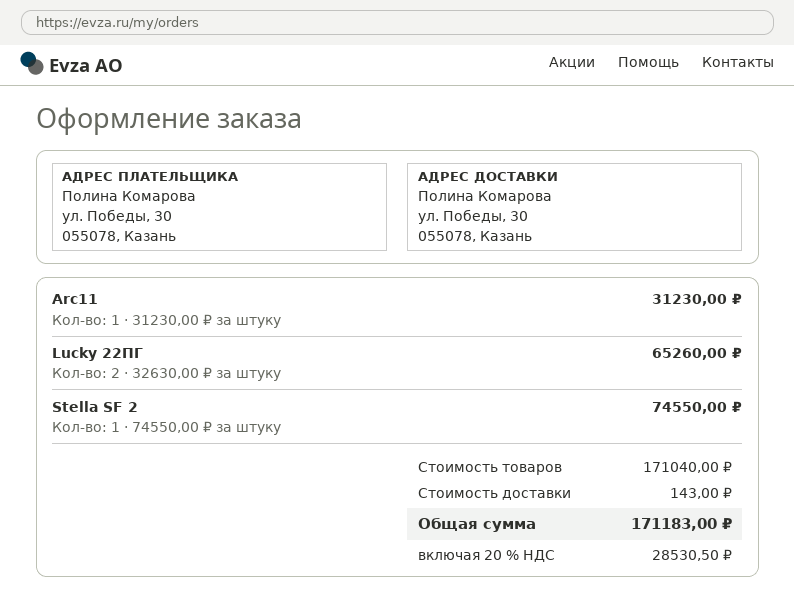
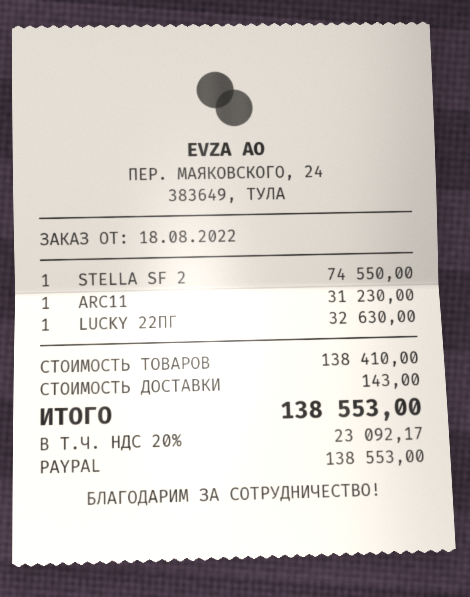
Lucky 22ПГ: 2 for 65260.00 -> 1 for 32630.00
subtotal: 171040.00 -> 138410.00
tax: 20% = 28530.50 -> 20% = 23092.17
total: 171183.00 -> 138553.00

